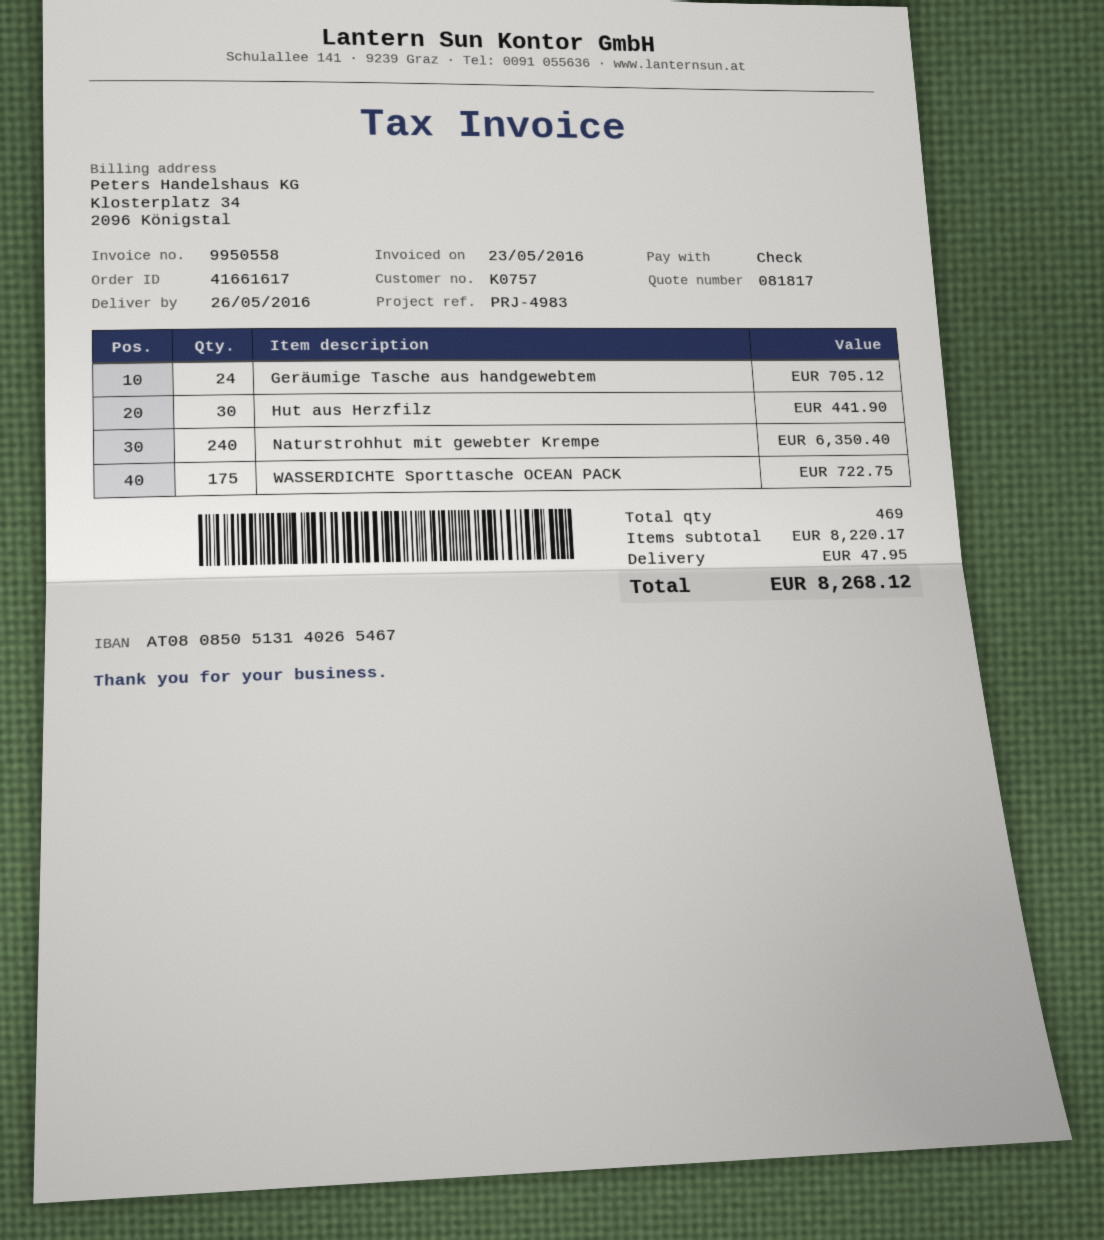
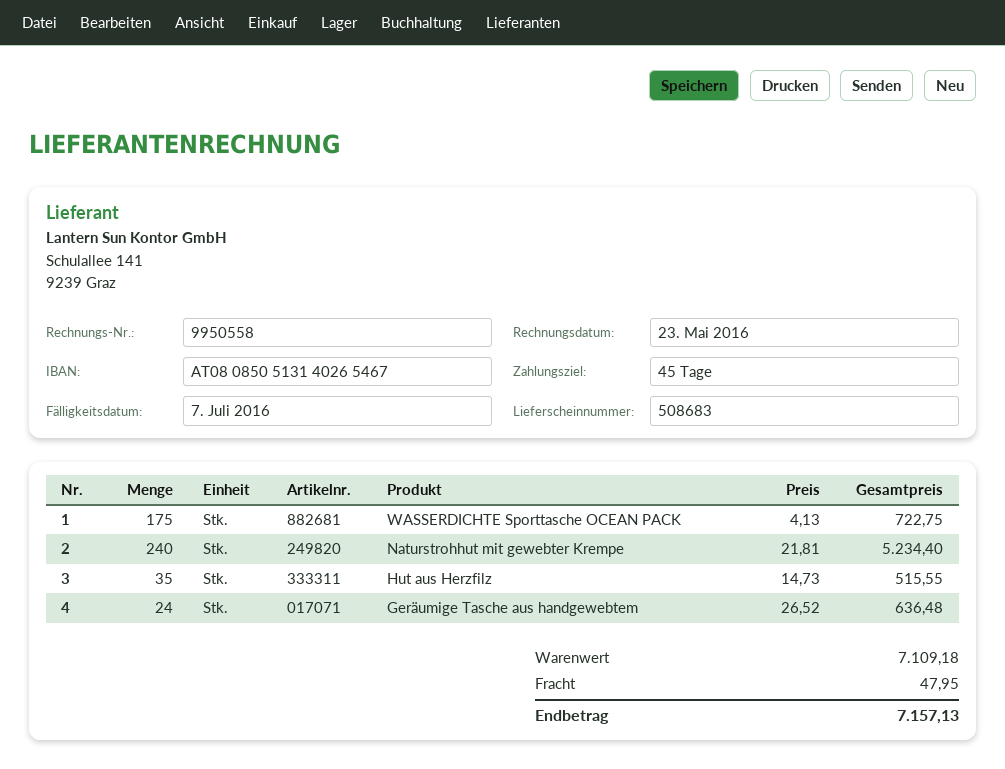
Geräumige Tasche aus handgewebtem: 24 for 705.12 -> 24 for 636.48
Hut aus Herzfilz: 30 for 441.90 -> 35 for 515.55
Naturstrohhut mit gewebter Krempe: 240 for 6350.40 -> 240 for 5234.40
subtotal: 8220.17 -> 7109.18
total: 8268.12 -> 7157.13

